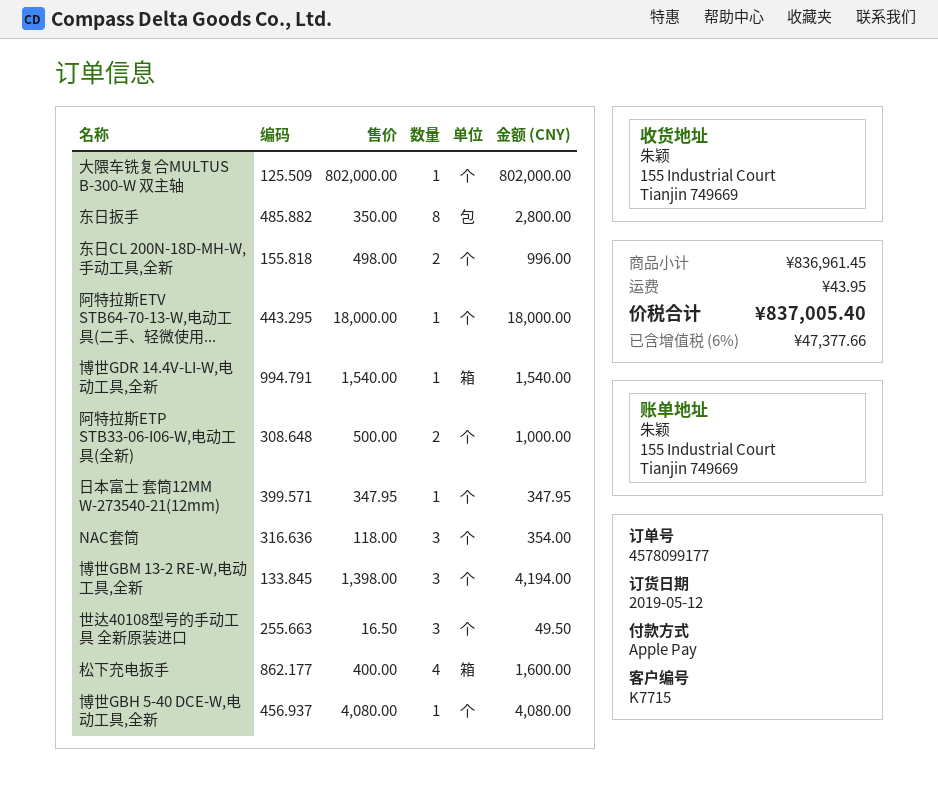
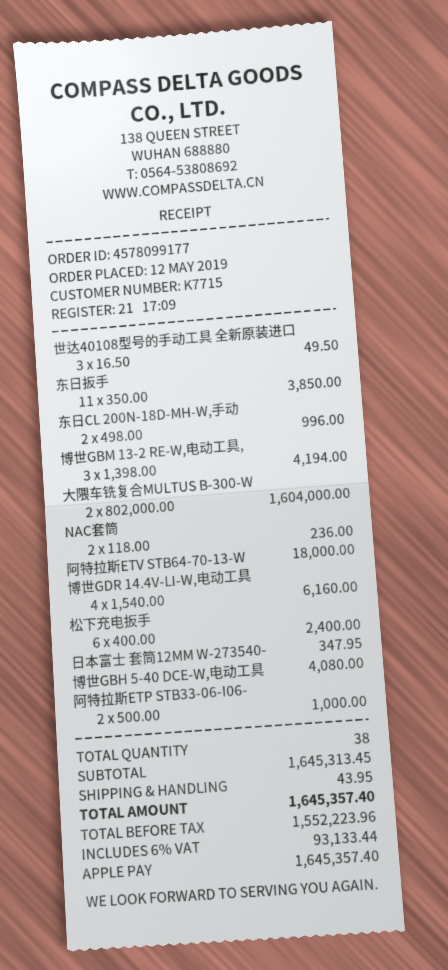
大隈车铣复合MULTUS B-300-W 双主轴: 1 x 802000.00 = 802000.00 -> 2 x 802000.00 = 1604000.00
东日扳手: 8 x 350.00 = 2800.00 -> 11 x 350.00 = 3850.00
博世GDR 14.4V-LI-W,电动工具,全新: 1 x 1540.00 = 1540.00 -> 4 x 1540.00 = 6160.00
NAC套筒: 3 x 118.00 = 354.00 -> 2 x 118.00 = 236.00
松下充电扳手: 4 x 400.00 = 1600.00 -> 6 x 400.00 = 2400.00
subtotal: 836961.45 -> 1645313.45
tax: 6% = 47377.66 -> 6% = 93133.44
total: 837005.40 -> 1645357.40

